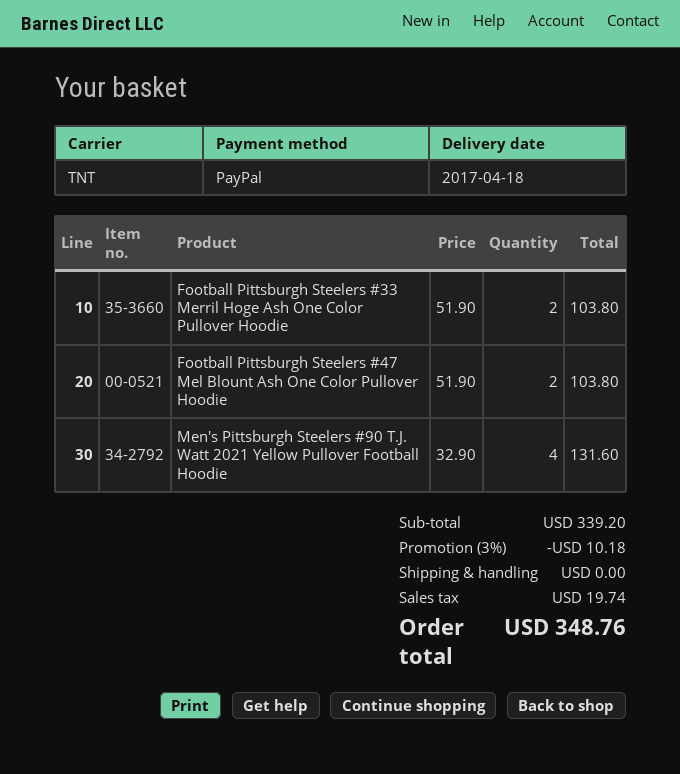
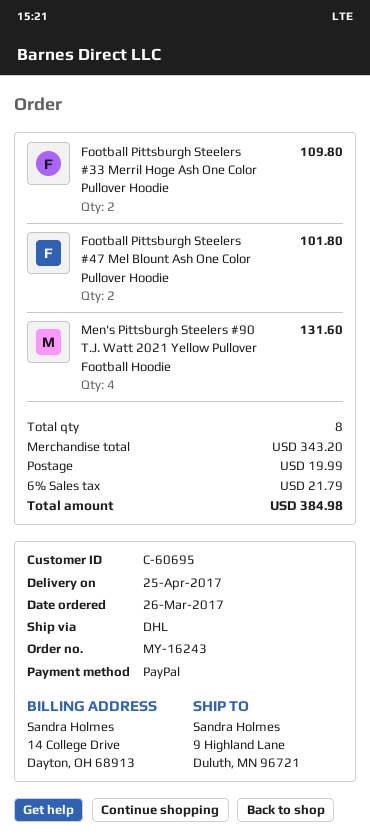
delivery date: 2017-04-18 -> 2017-04-25
shipping method: TNT -> DHL
Football Pittsburgh Steelers #33 Merril Hoge Ash One Color Pullover Hoodie: 2 for 103.80 -> 2 for 109.80
Football Pittsburgh Steelers #47 Mel Blount Ash One Color Pullover Hoodie: 2 for 103.80 -> 2 for 101.80
subtotal: 339.20 -> 343.20
discount: 3% = 10.18 -> none
shipping: 0.00 -> 19.99
tax: 19.74 -> 21.79
total: 348.76 -> 384.98

